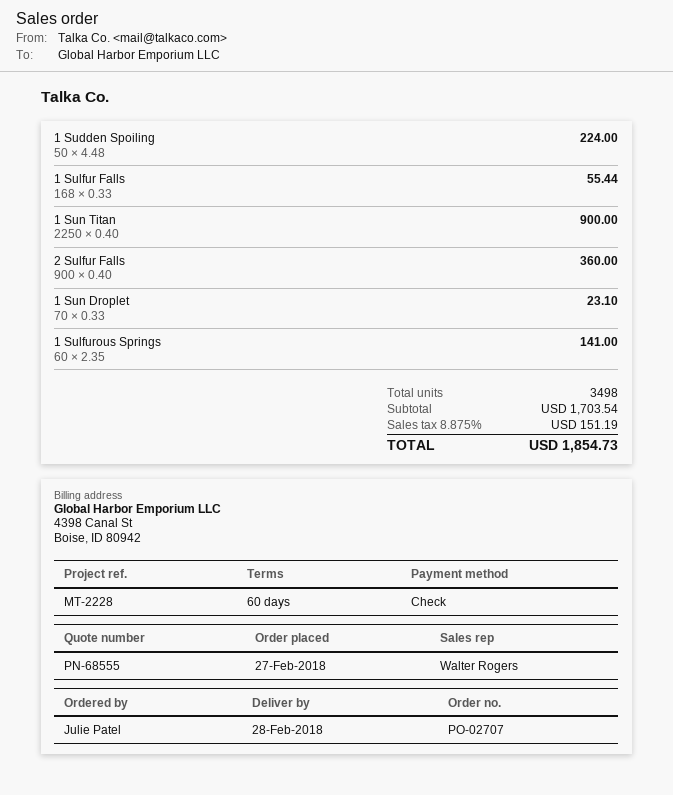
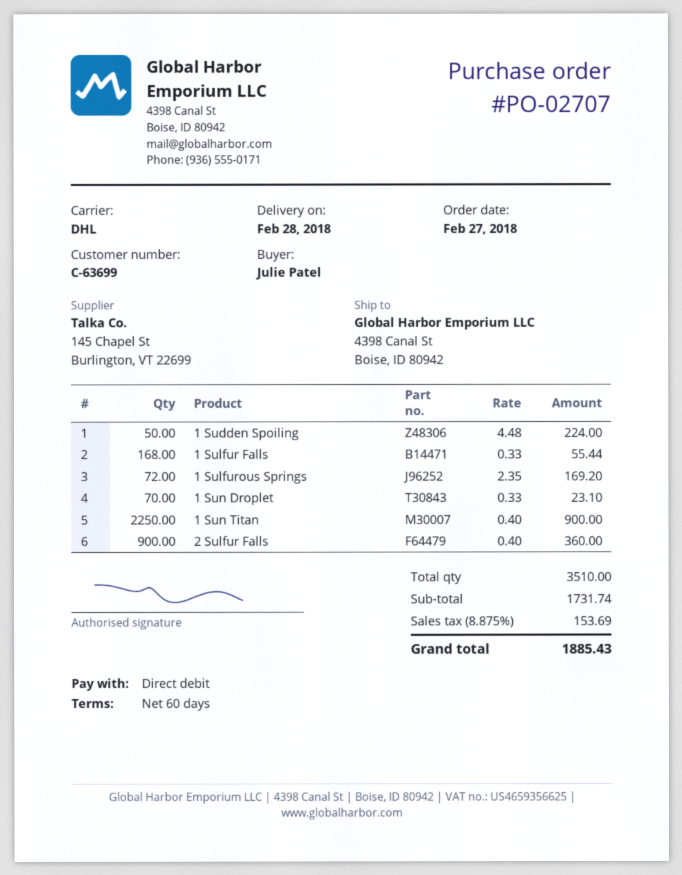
payment method: cheque -> direct debit
1 Sulfurous Springs: 60 x 2.35 = 141.00 -> 72 x 2.35 = 169.20
total quantity: 3498 -> 3510
subtotal: 1703.54 -> 1731.74
tax: 8.875% = 151.19 -> 8.875% = 153.69
total: 1854.73 -> 1885.43

